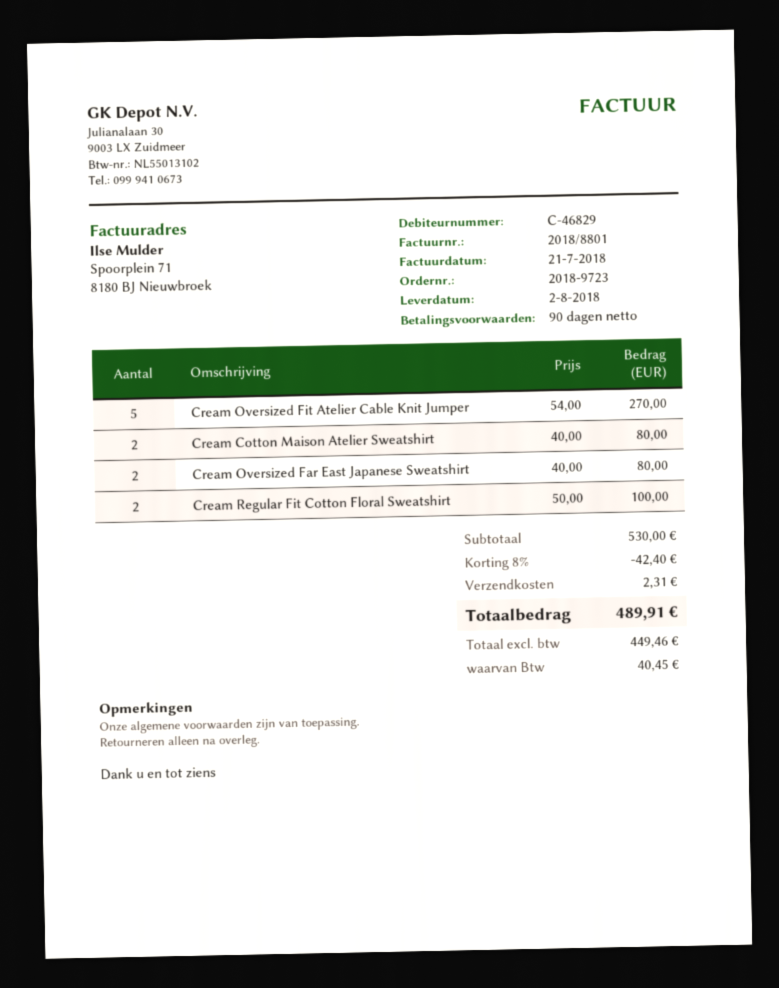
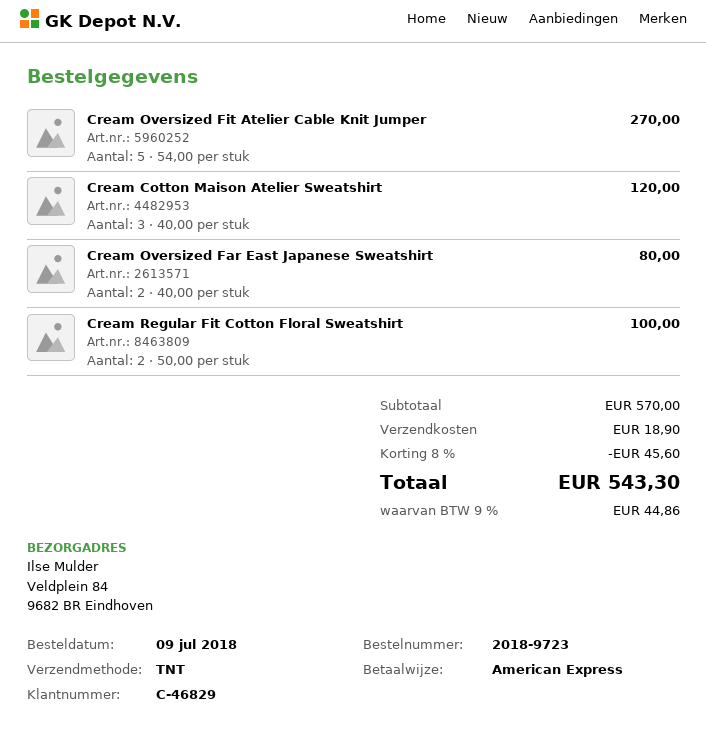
Cream Cotton Maison Atelier Sweatshirt: 2 x 40.00 = 80.00 -> 3 x 40.00 = 120.00
subtotal: 530.00 -> 570.00
discount: 8% = 42.40 -> 8% = 45.60
shipping: 2.31 -> 18.90
tax: 40.45 -> 44.86
total: 489.91 -> 543.30

